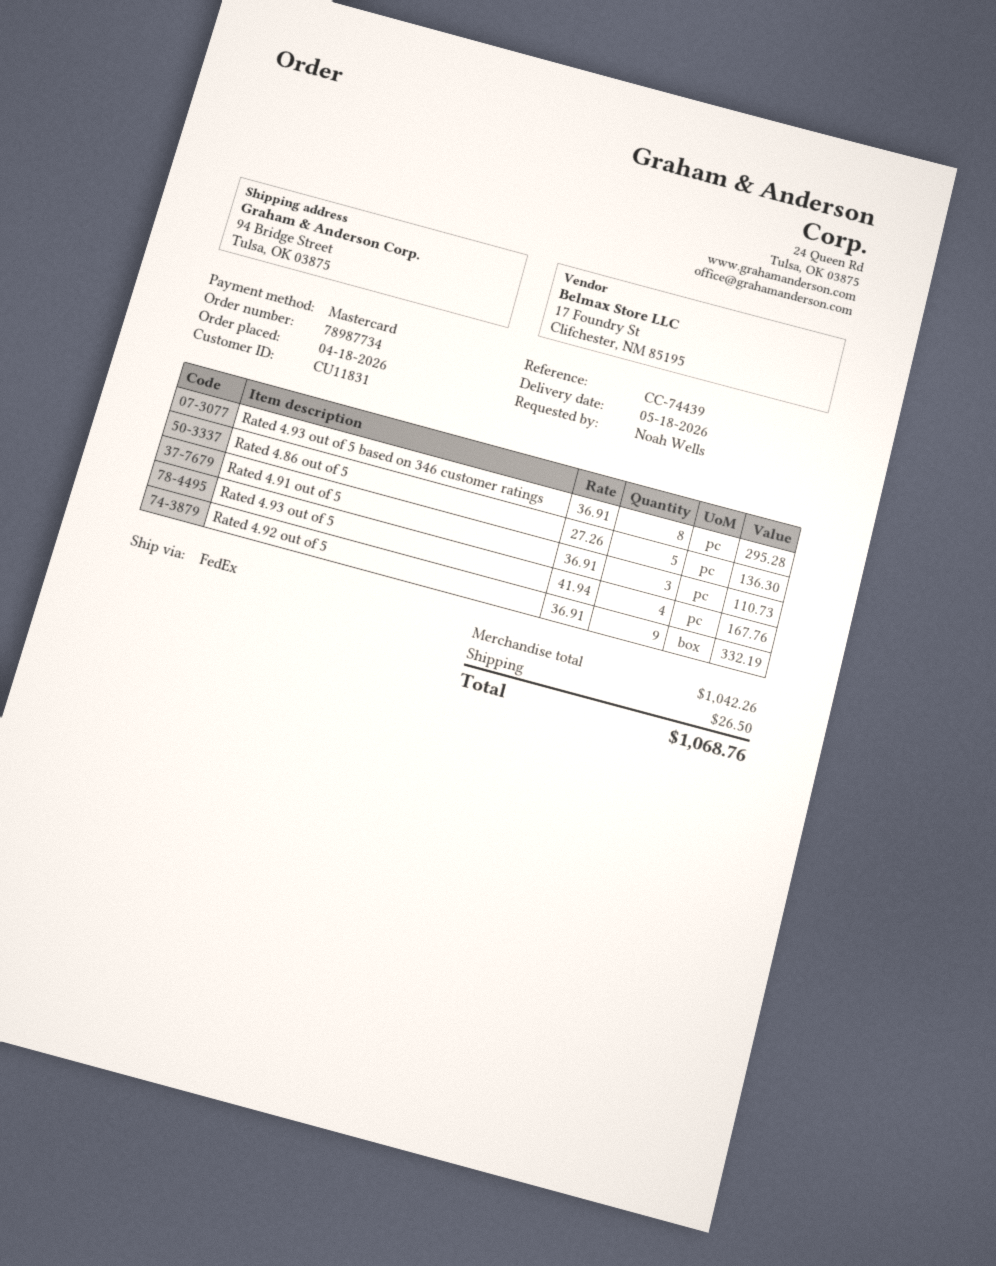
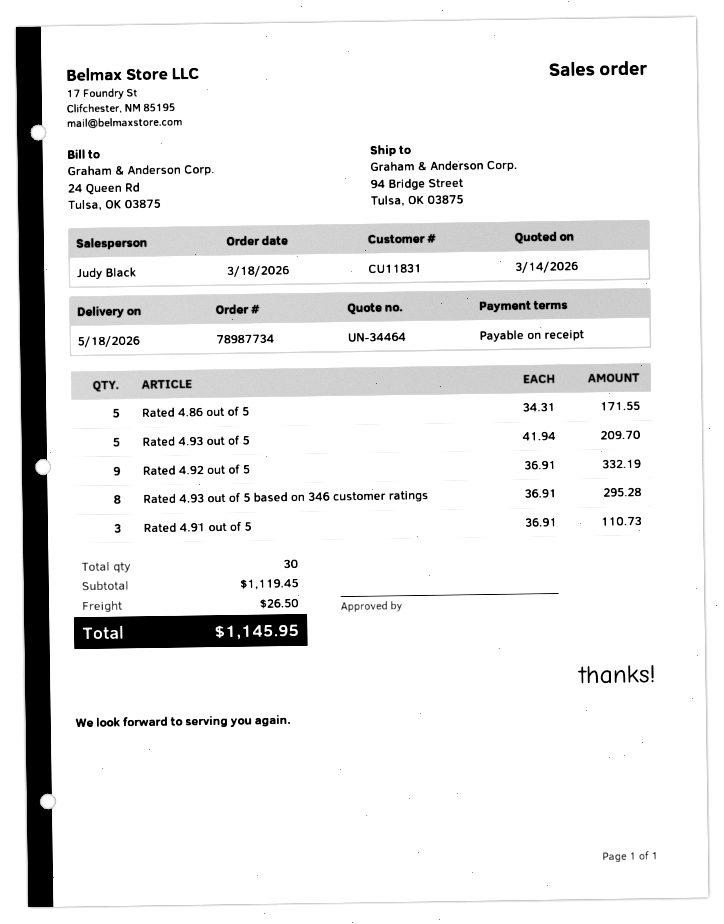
order date: 2026-04-18 -> 2026-03-18
Rated 4.86 out of 5: 5 x 27.26 = 136.30 -> 5 x 34.31 = 171.55
Rated 4.93 out of 5: 4 x 41.94 = 167.76 -> 5 x 41.94 = 209.70
subtotal: 1042.26 -> 1119.45
total: 1068.76 -> 1145.95

